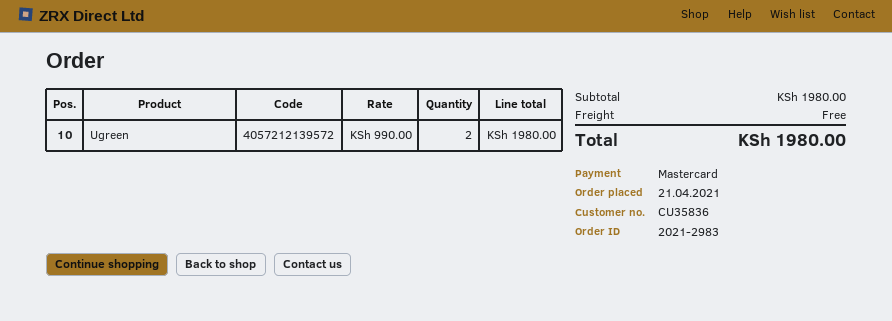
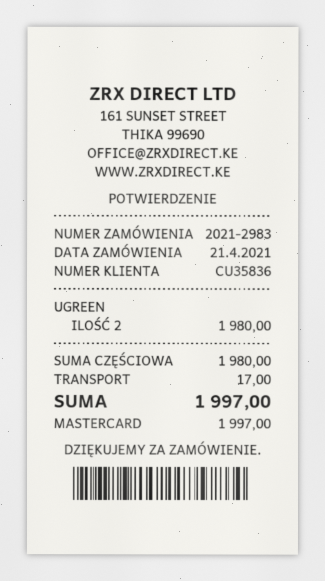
shipping: 0.00 -> 17.00
total: 1980.00 -> 1997.00

